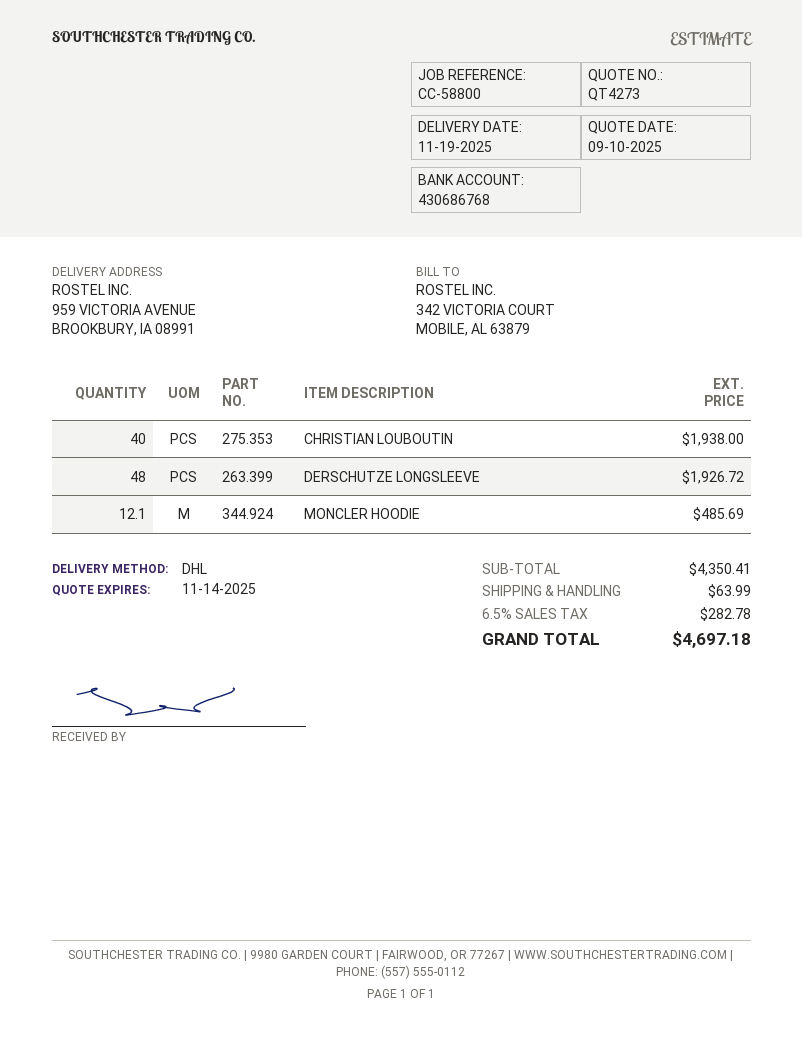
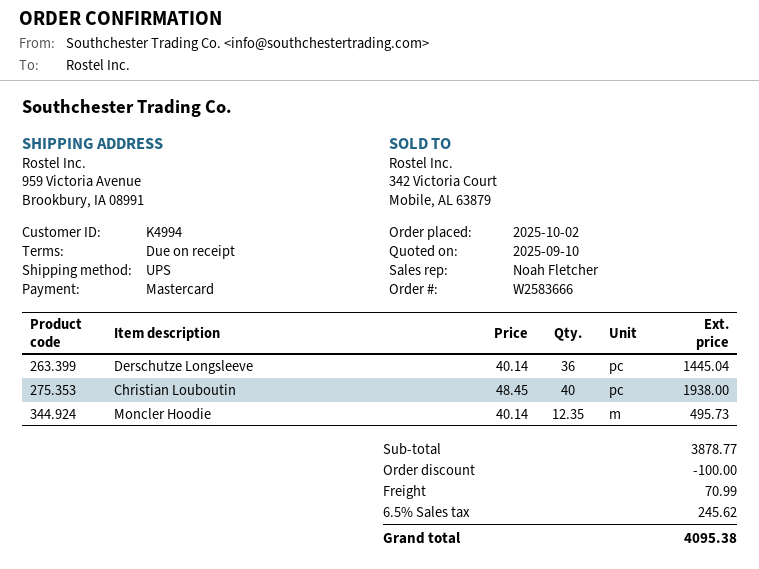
shipping method: DHL -> UPS
DERSCHUTZE LONGSLEEVE: 48 for 1926.72 -> 36 for 1445.04
MONCLER HOODIE: 12.1 for 485.69 -> 12.35 for 495.73
subtotal: 4350.41 -> 3878.77
discount: none -> 100.00
shipping: 63.99 -> 70.99
tax: 6.5% = 282.78 -> 6.5% = 245.62
total: 4697.18 -> 4095.38

